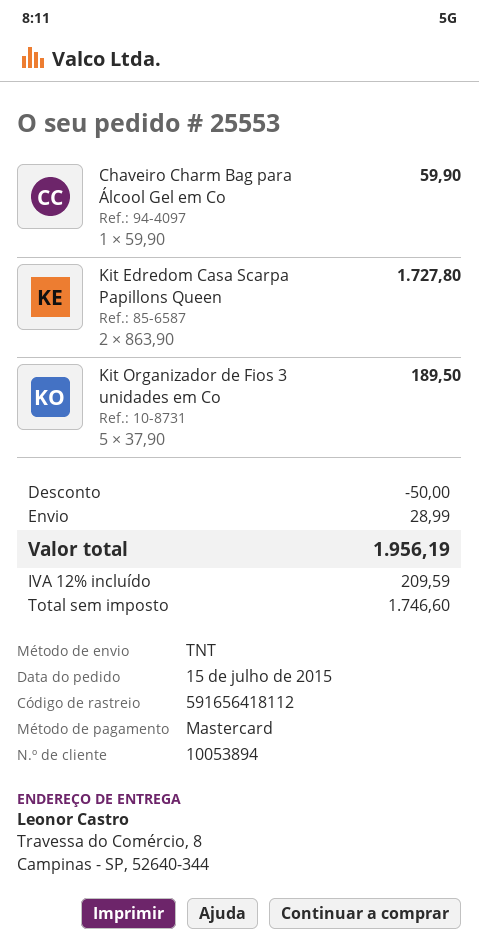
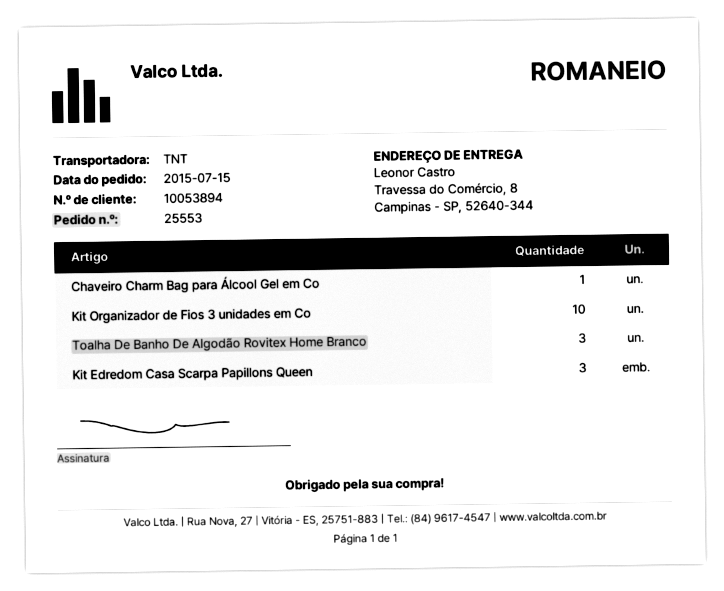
Kit Edredom Casa Scarpa Papillons Queen: 2 -> 3
Kit Organizador de Fios 3 unidades em Co: 5 -> 10
Toalha De Banho De Algodão Rovitex Home Branco: none -> 3

